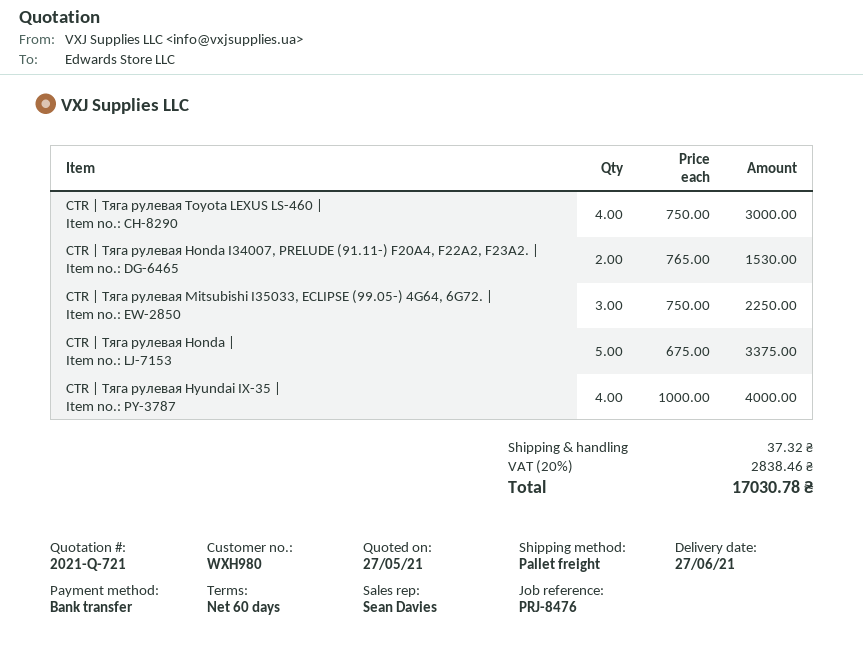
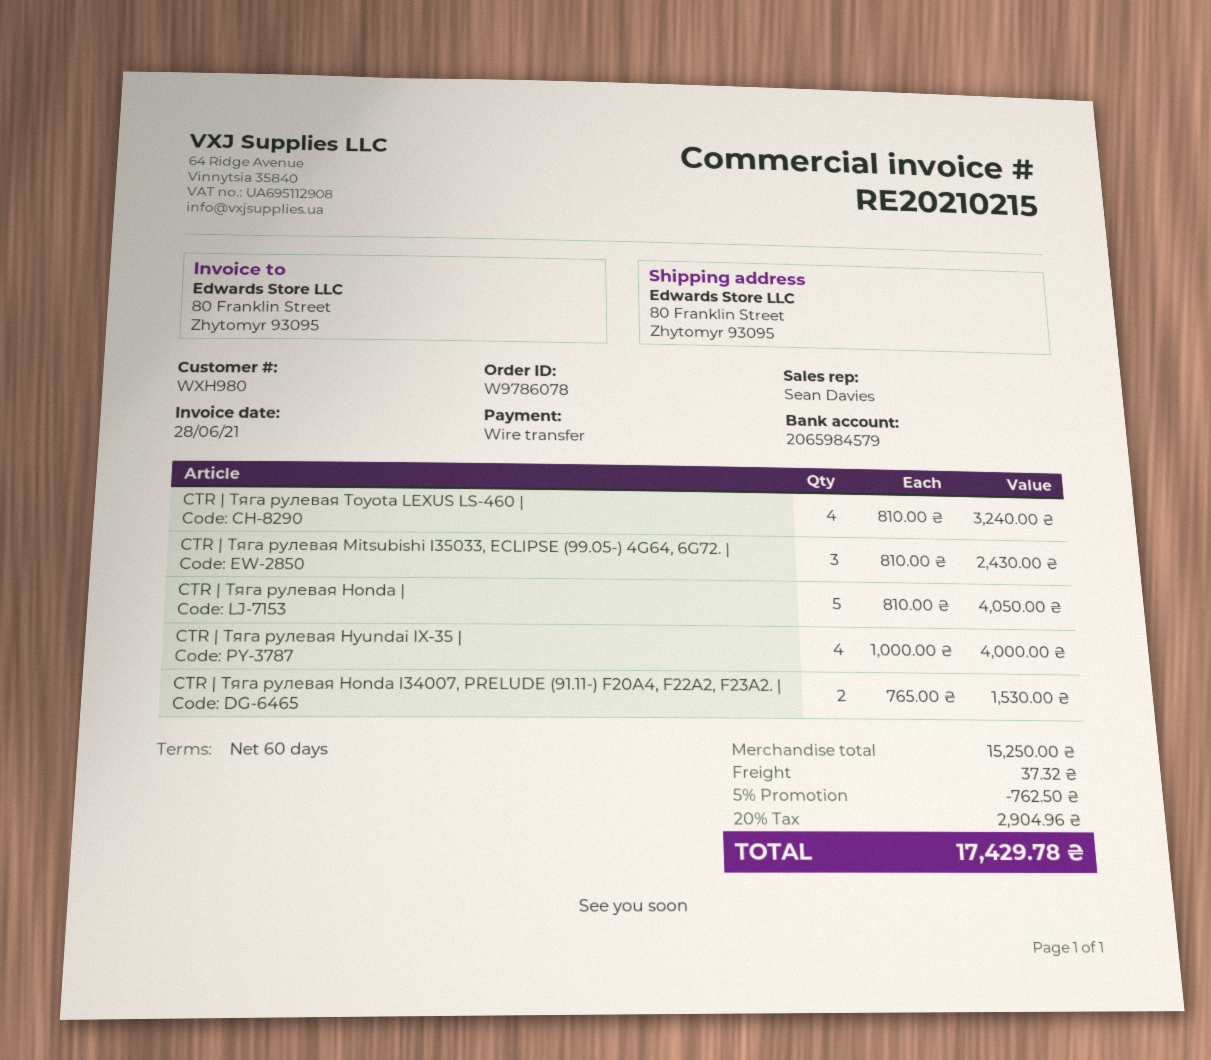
CTR | Тяга рулевая Toyota LEXUS LS-460 |: 4 x 750.00 = 3000.00 -> 4 x 810.00 = 3240.00
CTR | Тяга рулевая Mitsubishi I35033, ECLIPSE (99.05-) 4G64, 6G72. |: 3 x 750.00 = 2250.00 -> 3 x 810.00 = 2430.00
CTR | Тяга рулевая Honda |: 5 x 675.00 = 3375.00 -> 5 x 810.00 = 4050.00
discount: none -> 5% = 762.50
tax: 20% = 2838.46 -> 20% = 2904.96
total: 17030.78 -> 17429.78

